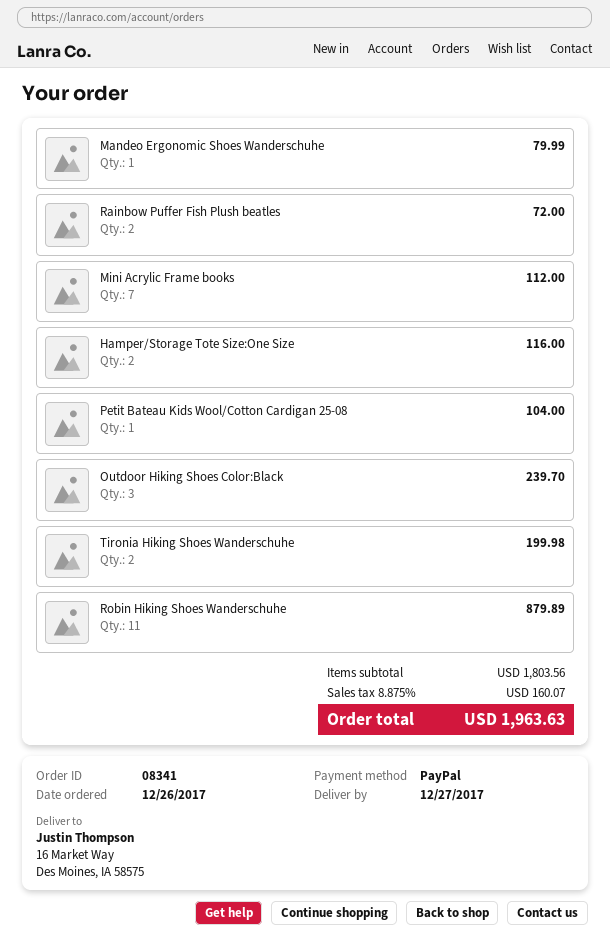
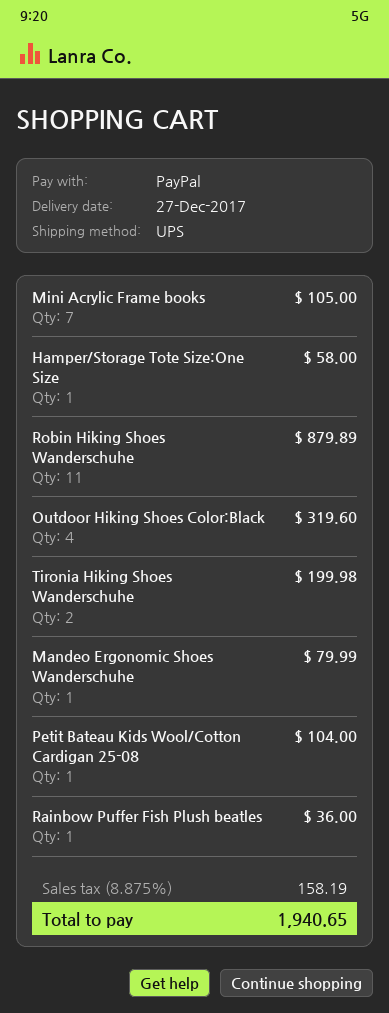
Rainbow Puffer Fish Plush beatles: 2 for 72.00 -> 1 for 36.00
Mini Acrylic Frame books: 7 for 112.00 -> 7 for 105.00
Hamper/Storage Tote Size:One Size: 2 for 116.00 -> 1 for 58.00
Outdoor Hiking Shoes Color:Black: 3 for 239.70 -> 4 for 319.60
tax: 8.875% = 160.07 -> 8.875% = 158.19
total: 1963.63 -> 1940.65

